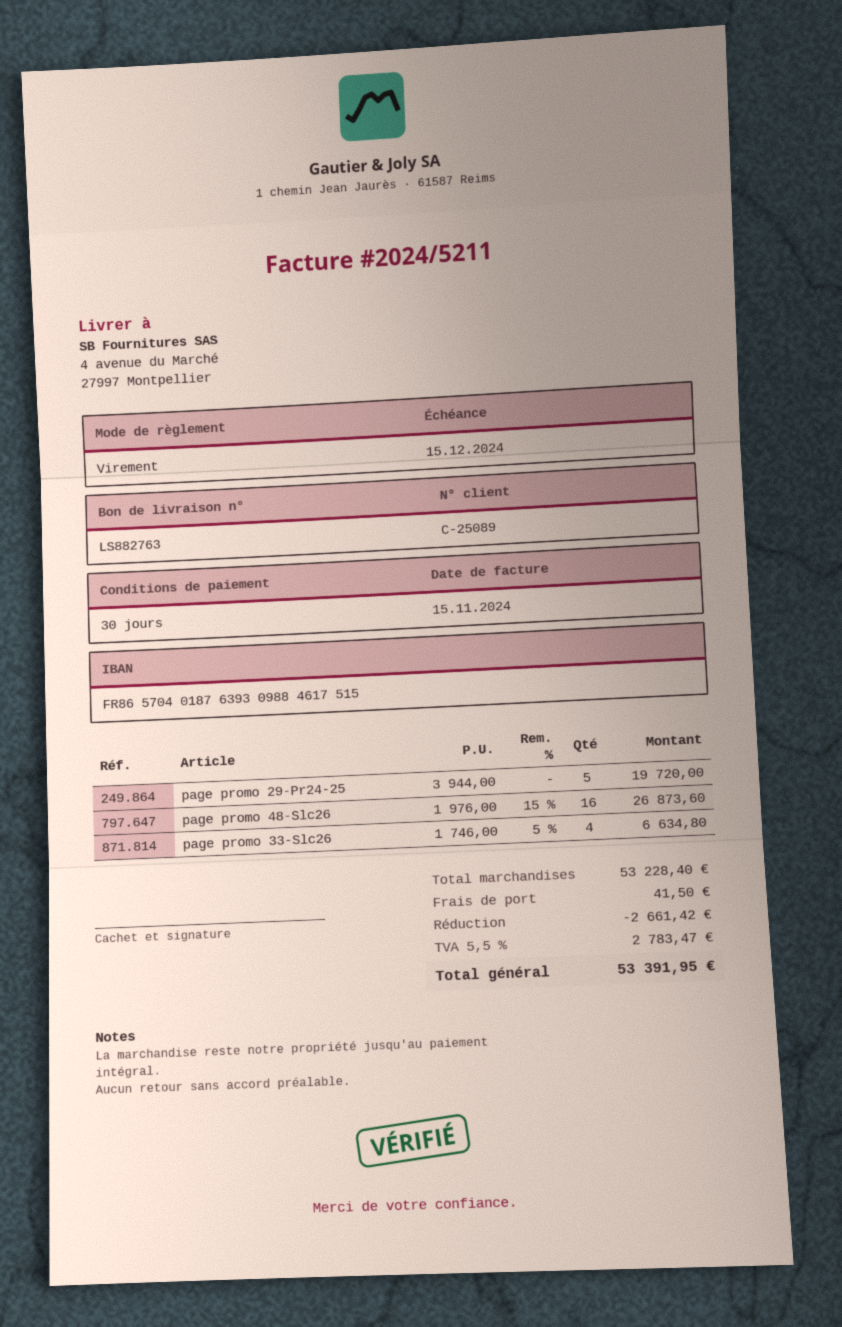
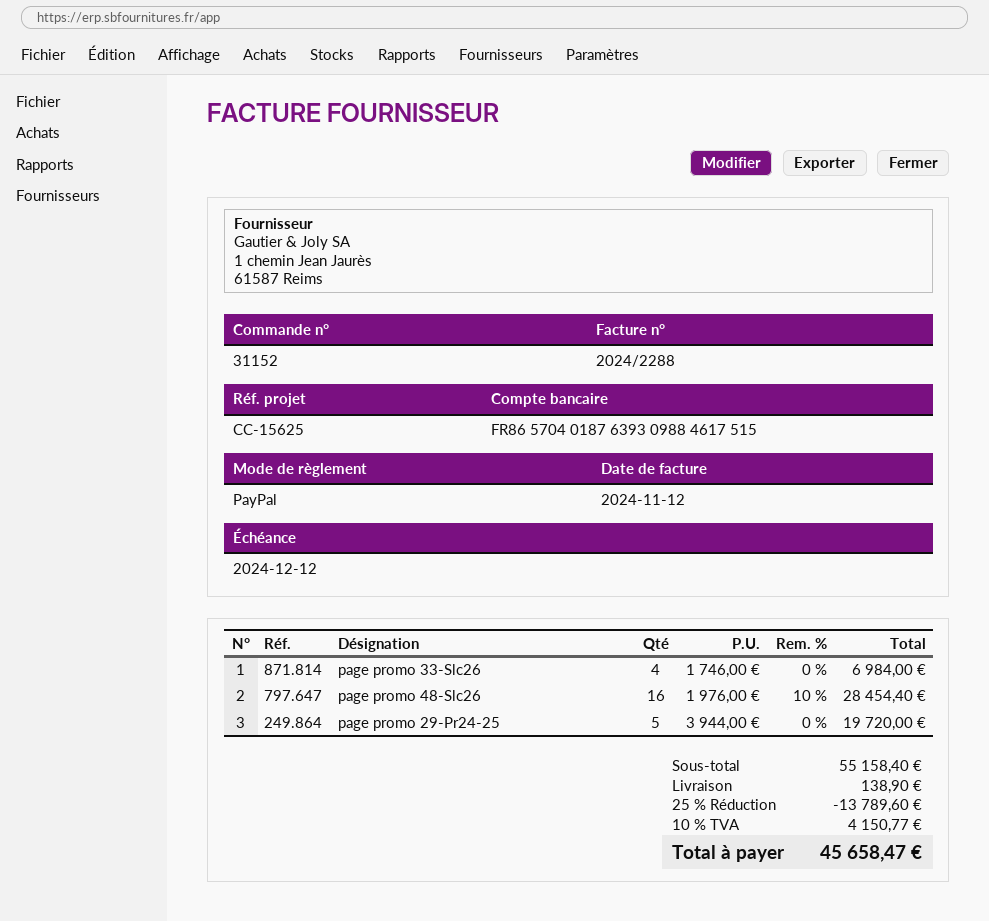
invoice number: 2024/5211 -> 2024/2288
invoice date: 2024-11-15 -> 2024-11-12
due date: 2024-12-15 -> 2024-12-12
payment method: bank transfer -> PayPal
page promo 48-Slc26: 16 x 1976.00 - 15% = 26873.60 -> 16 x 1976.00 - 10% = 28454.40
page promo 33-Slc26: 4 x 1746.00 - 5% = 6634.80 -> 4 x 1746.00 = 6984.00
subtotal: 53228.40 -> 55158.40
discount: 2661.42 -> 13789.60
shipping: 41.50 -> 138.90
tax: 5.5% = 2783.47 -> 10% = 4150.77
total: 53391.95 -> 45658.47

